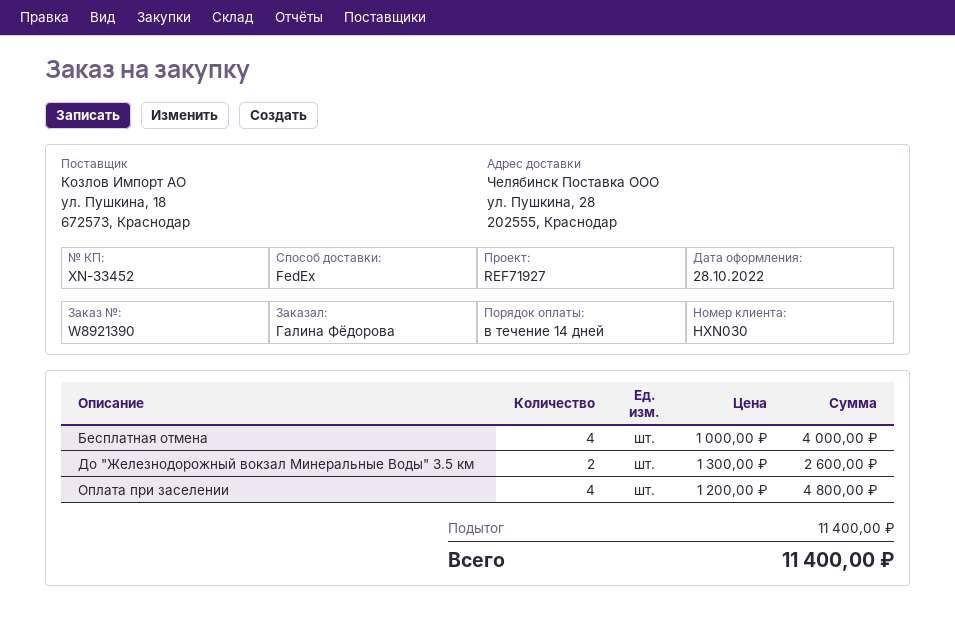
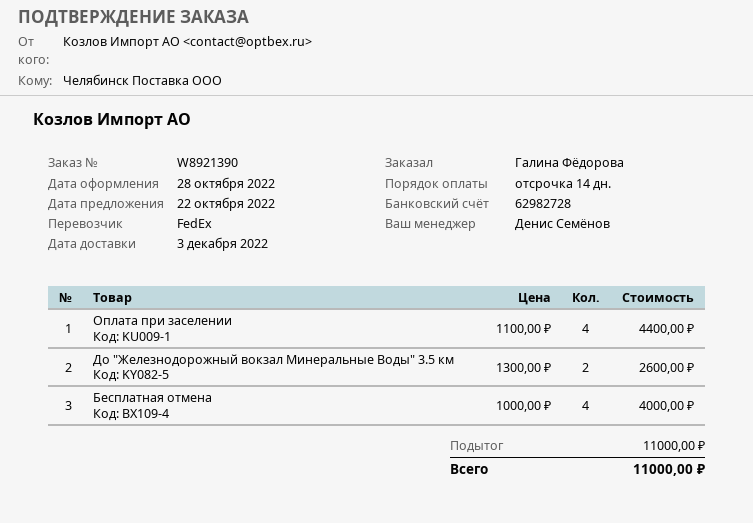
Оплата при заселении: 4 x 1200.00 = 4800.00 -> 4 x 1100.00 = 4400.00
subtotal: 11400.00 -> 11000.00
total: 11400.00 -> 11000.00

